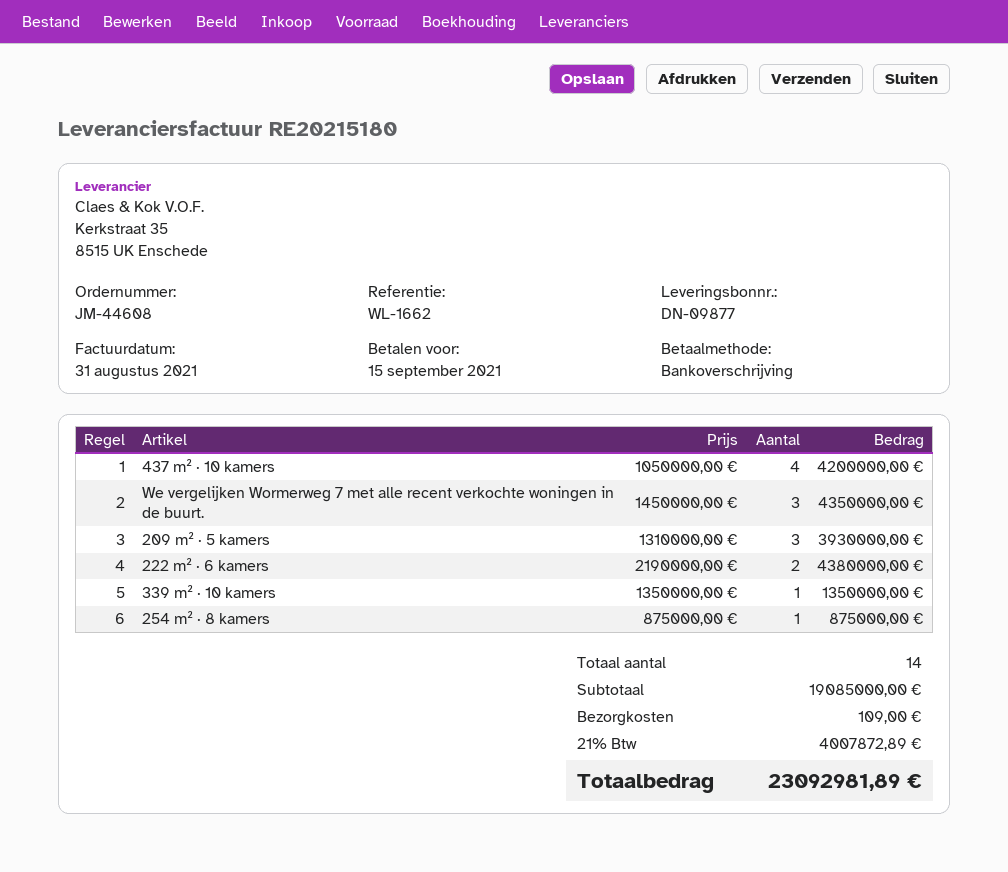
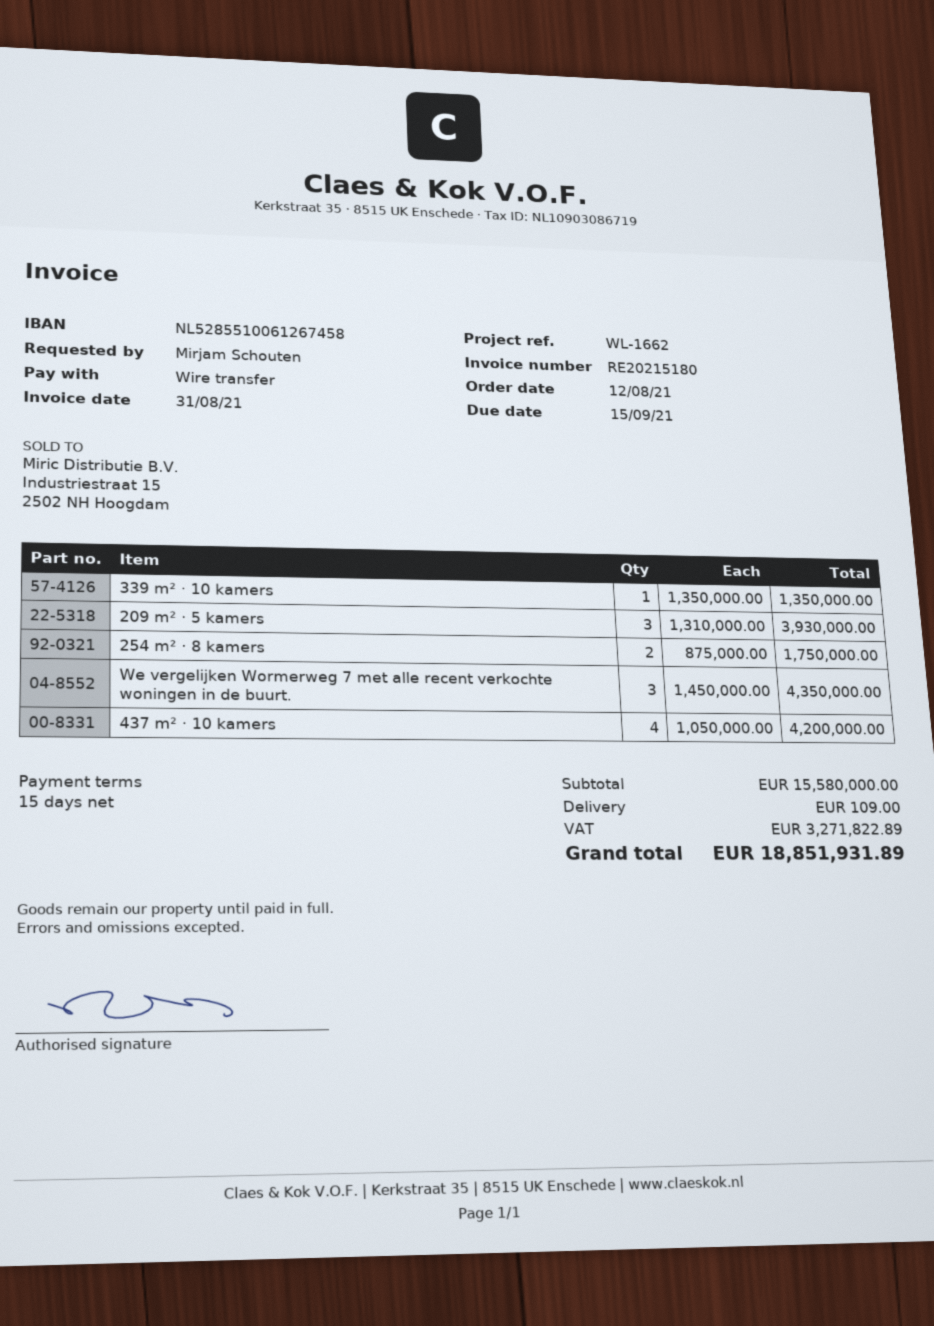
222 m² · 6 kamers: 2 x 2190000.00 = 4380000.00 -> none
254 m² · 8 kamers: 1 x 875000.00 = 875000.00 -> 2 x 875000.00 = 1750000.00
subtotal: 19085000.00 -> 15580000.00
tax: 4007872.89 -> 3271822.89
total: 23092981.89 -> 18851931.89

